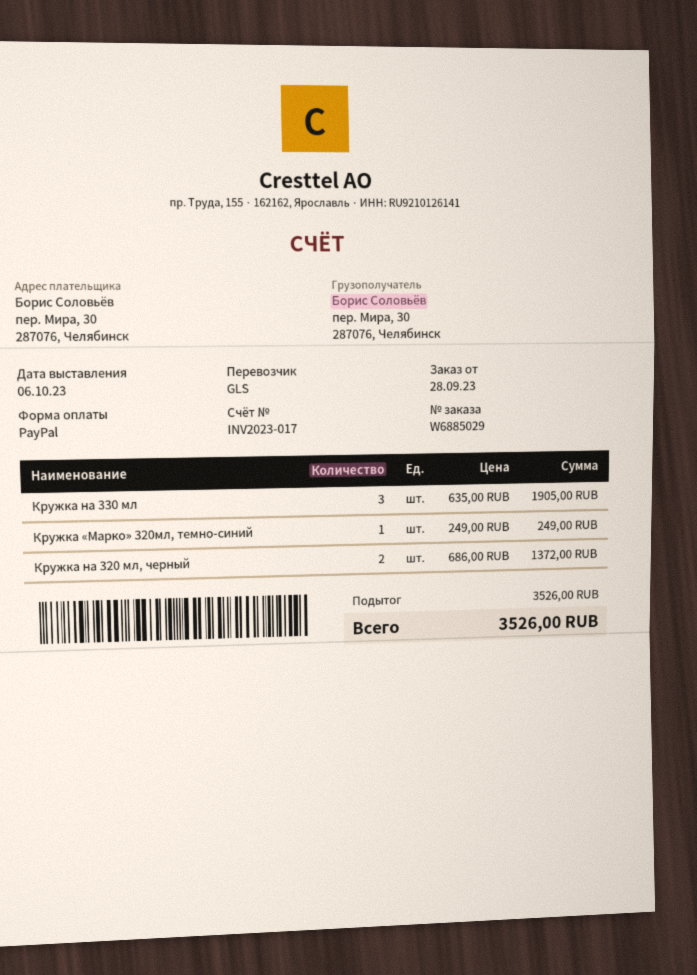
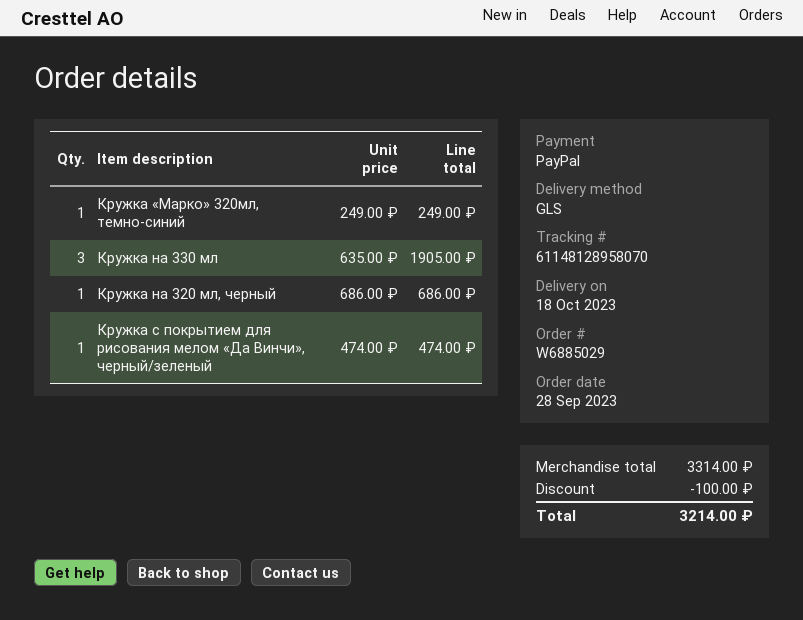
Кружка на 320 мл, черный: 2 x 686.00 = 1372.00 -> 1 x 686.00 = 686.00
Кружка с покрытием для рисования мелом «Да Винчи», черный/зеленый: none -> 1 x 474.00 = 474.00
subtotal: 3526.00 -> 3314.00
discount: none -> 100.00
total: 3526.00 -> 3214.00

